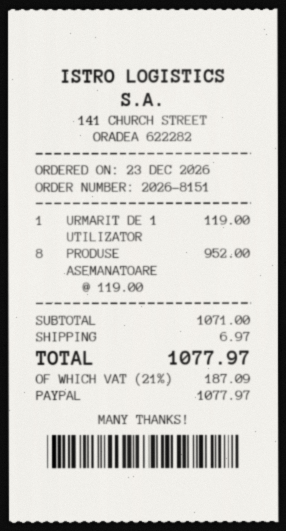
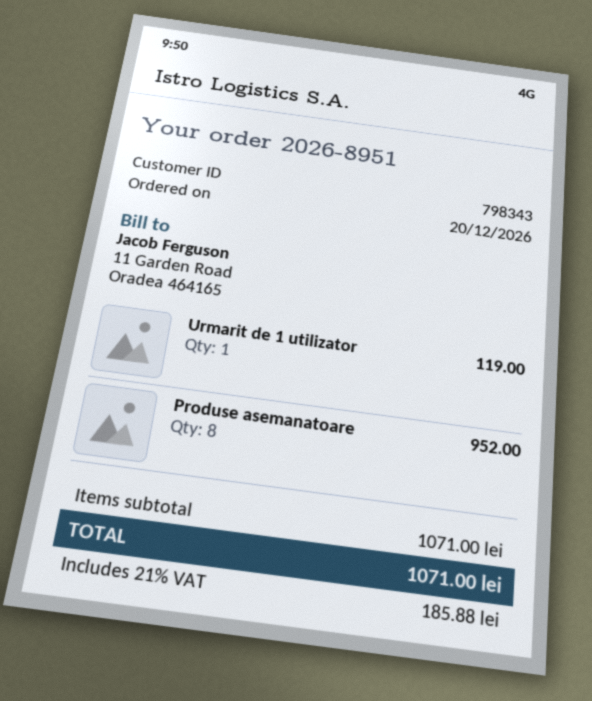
order number: 2026-8151 -> 2026-8951
order date: 2026-12-23 -> 2026-12-20
shipping: 6.97 -> none
tax: 21% = 187.09 -> 21% = 185.88
total: 1077.97 -> 1071.00

